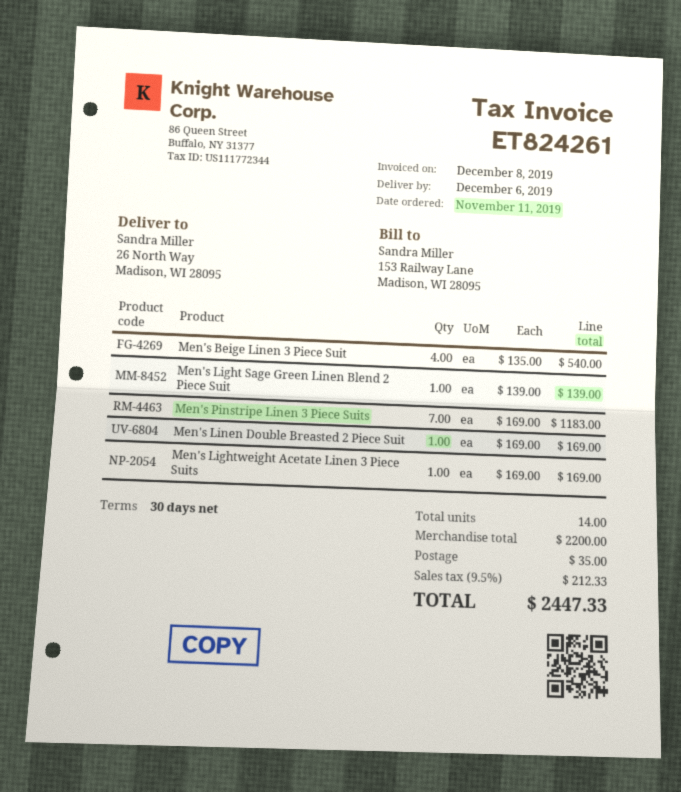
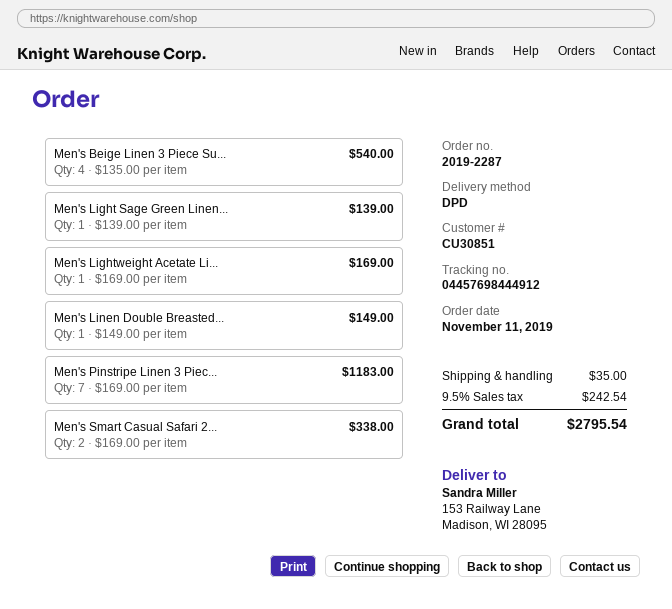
ship to: 26 North Way, Madison, WI 28095 -> 153 Railway Lane, Madison, WI 28095
Men's Linen Double Breasted 2 Piece Suit: 1 x 169.00 = 169.00 -> 1 x 149.00 = 149.00
Men's Smart Casual Safari 2...: none -> 2 x 169.00 = 338.00
tax: 9.5% = 212.33 -> 9.5% = 242.54
total: 2447.33 -> 2795.54

